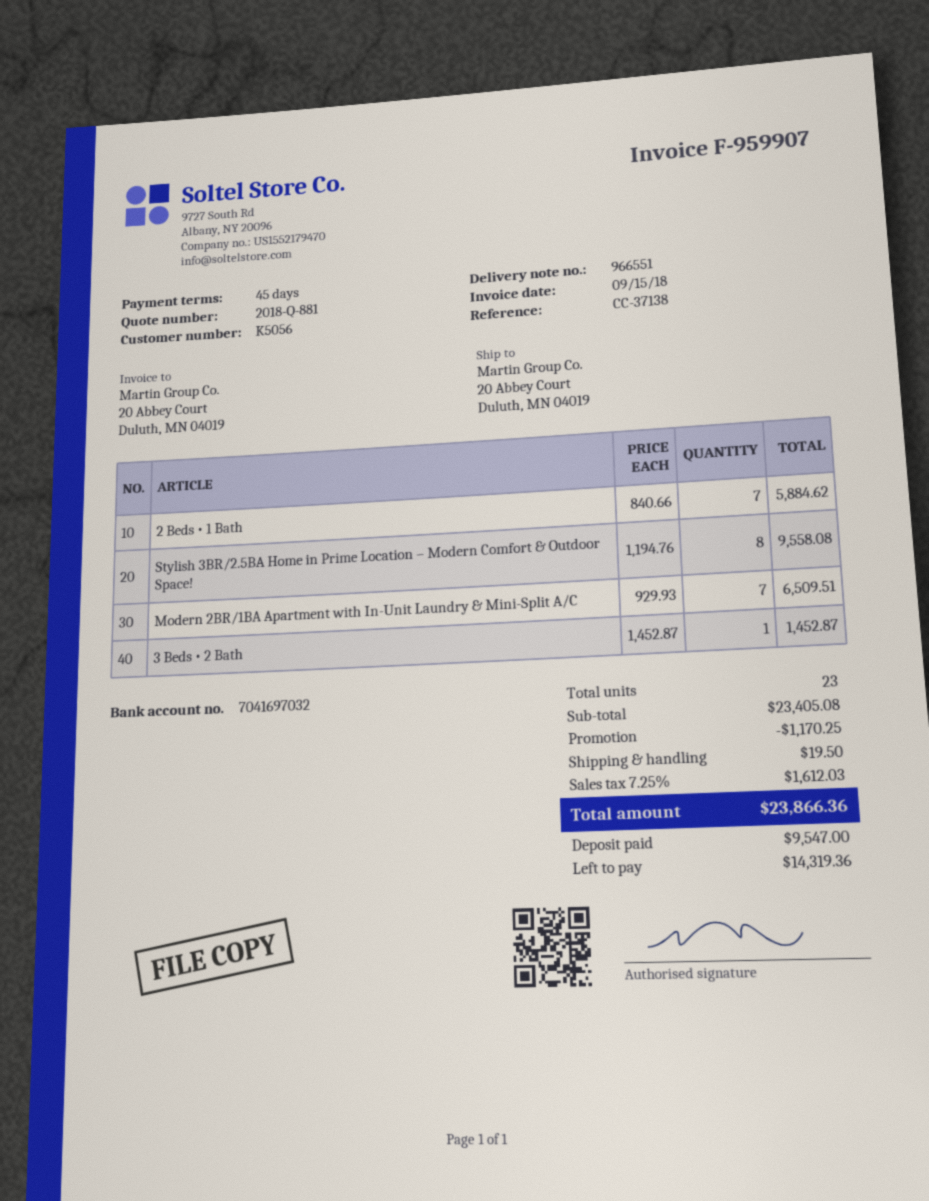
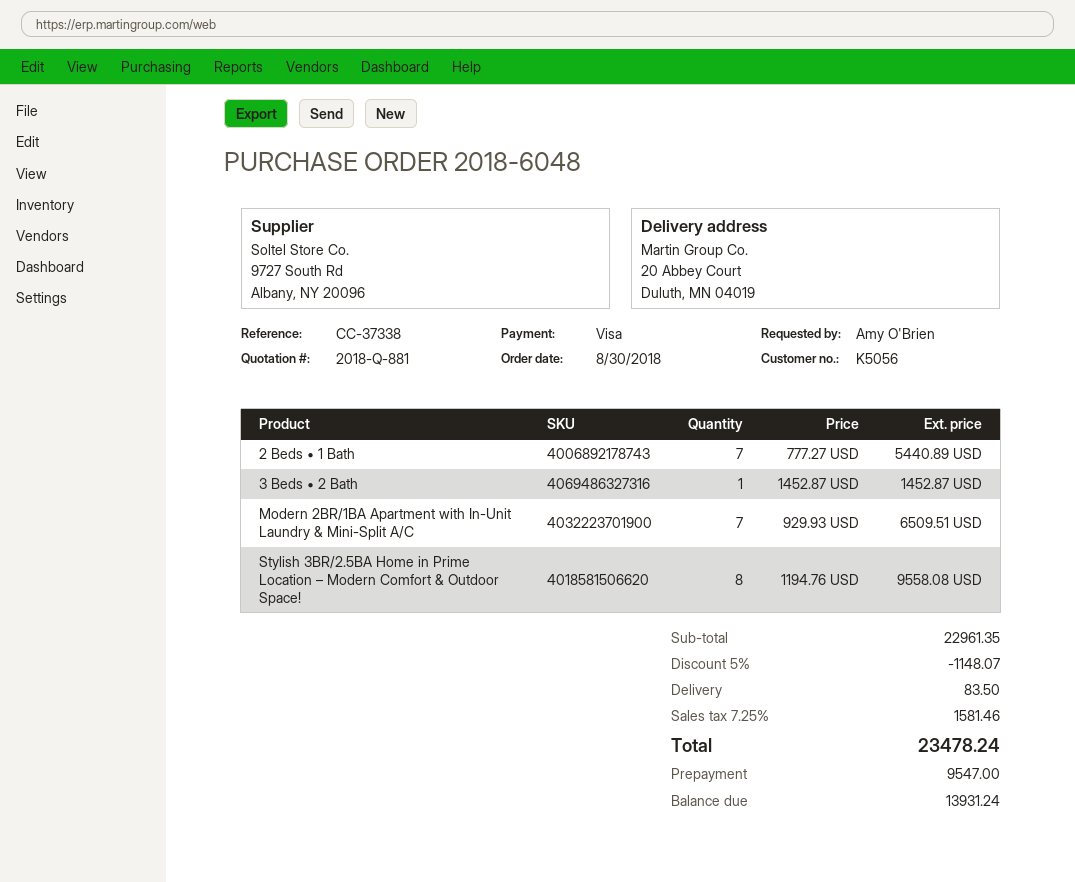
reference: CC-37138 -> CC-37338
2 Beds • 1 Bath: 7 x 840.66 = 5884.62 -> 7 x 777.27 = 5440.89
subtotal: 23405.08 -> 22961.35
discount: 1170.25 -> 1148.07
shipping: 19.50 -> 83.50
tax: 7.25% = 1612.03 -> 7.25% = 1581.46
total: 23866.36 -> 23478.24
balance: 14319.36 -> 13931.24

